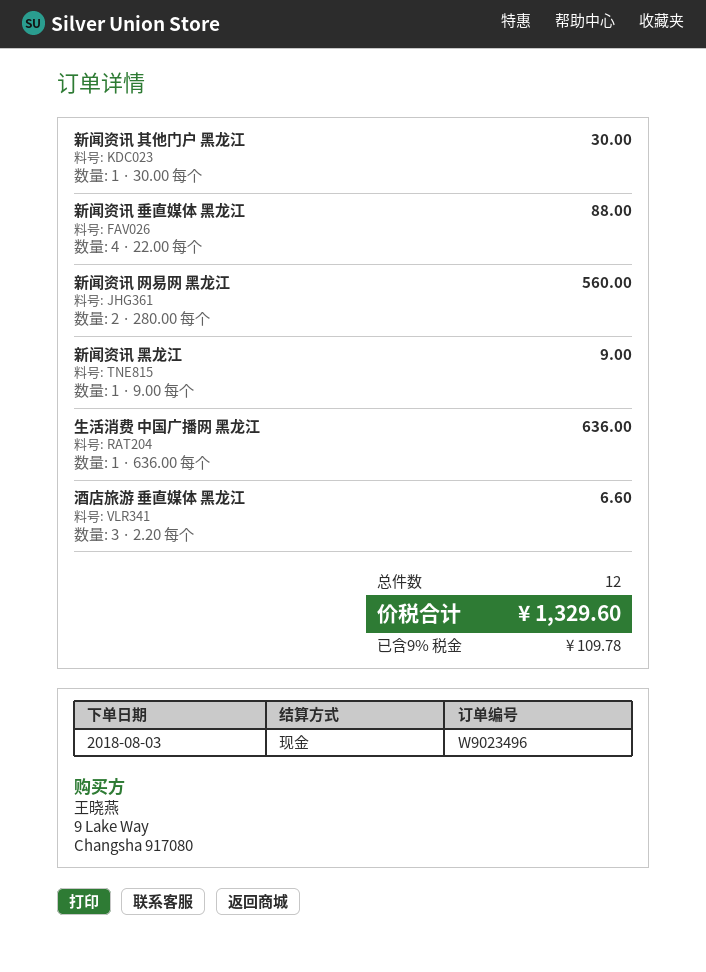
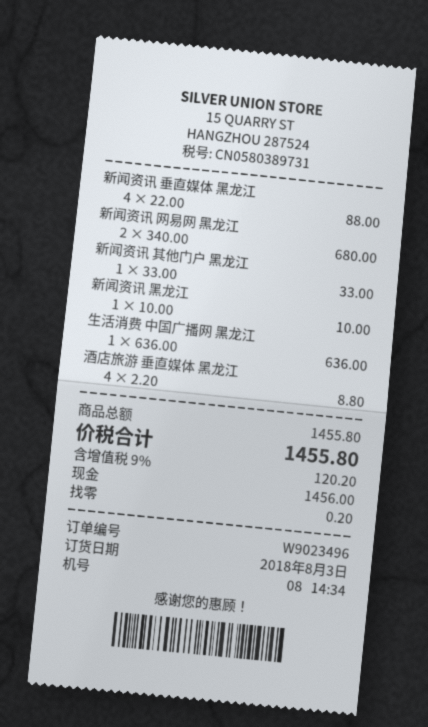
新闻资讯 其他门户 黑龙江: 1 x 30.00 = 30.00 -> 1 x 33.00 = 33.00
新闻资讯 网易网 黑龙江: 2 x 280.00 = 560.00 -> 2 x 340.00 = 680.00
新闻资讯 黑龙江: 1 x 9.00 = 9.00 -> 1 x 10.00 = 10.00
酒店旅游 垂直媒体 黑龙江: 3 x 2.20 = 6.60 -> 4 x 2.20 = 8.80
tax: 9% = 109.78 -> 9% = 120.20
total: 1329.60 -> 1455.80

